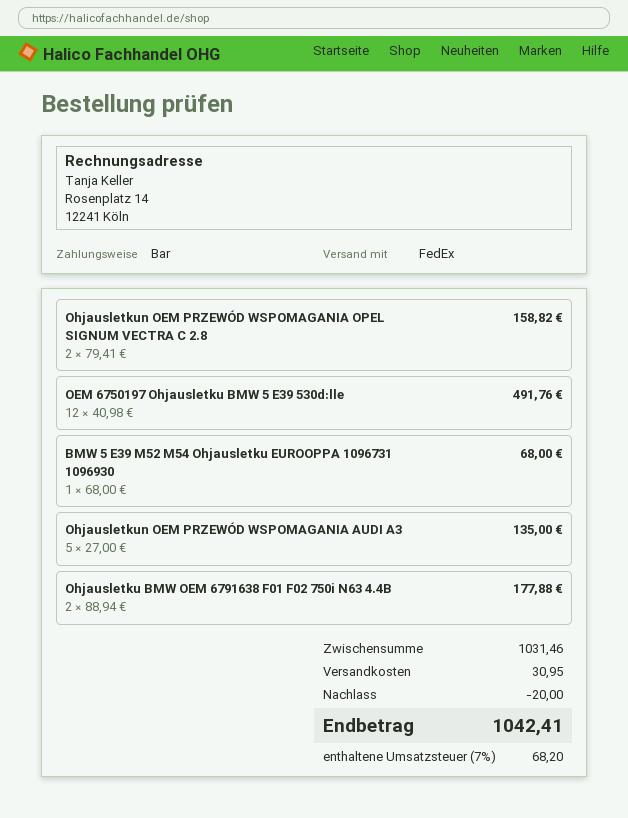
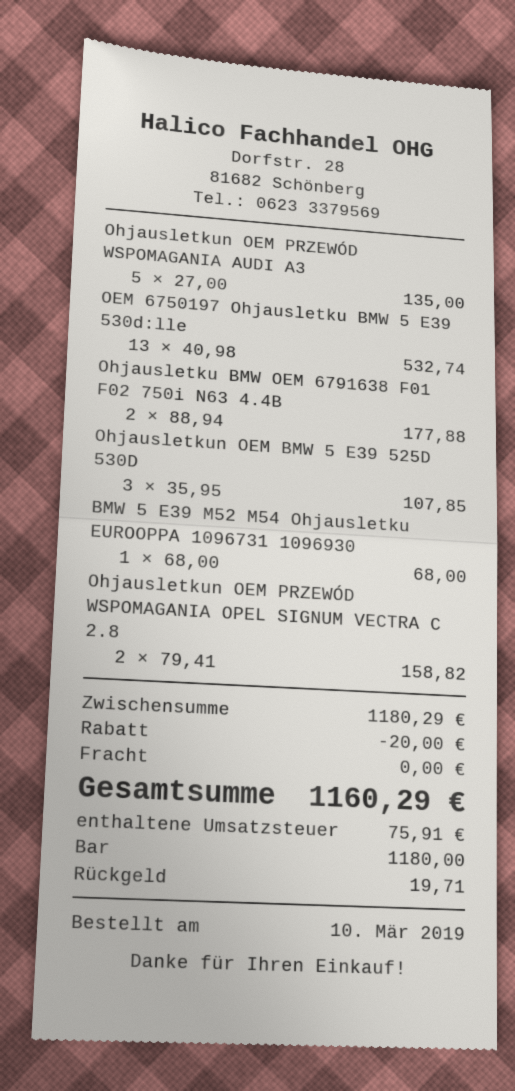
OEM 6750197 Ohjausletku BMW 5 E39 530d:lle: 12 x 40.98 = 491.76 -> 13 x 40.98 = 532.74
Ohjausletkun OEM BMW 5 E39 525D 530D: none -> 3 x 35.95 = 107.85
subtotal: 1031.46 -> 1180.29
shipping: 30.95 -> 0.00
tax: 68.20 -> 75.91
total: 1042.41 -> 1160.29

